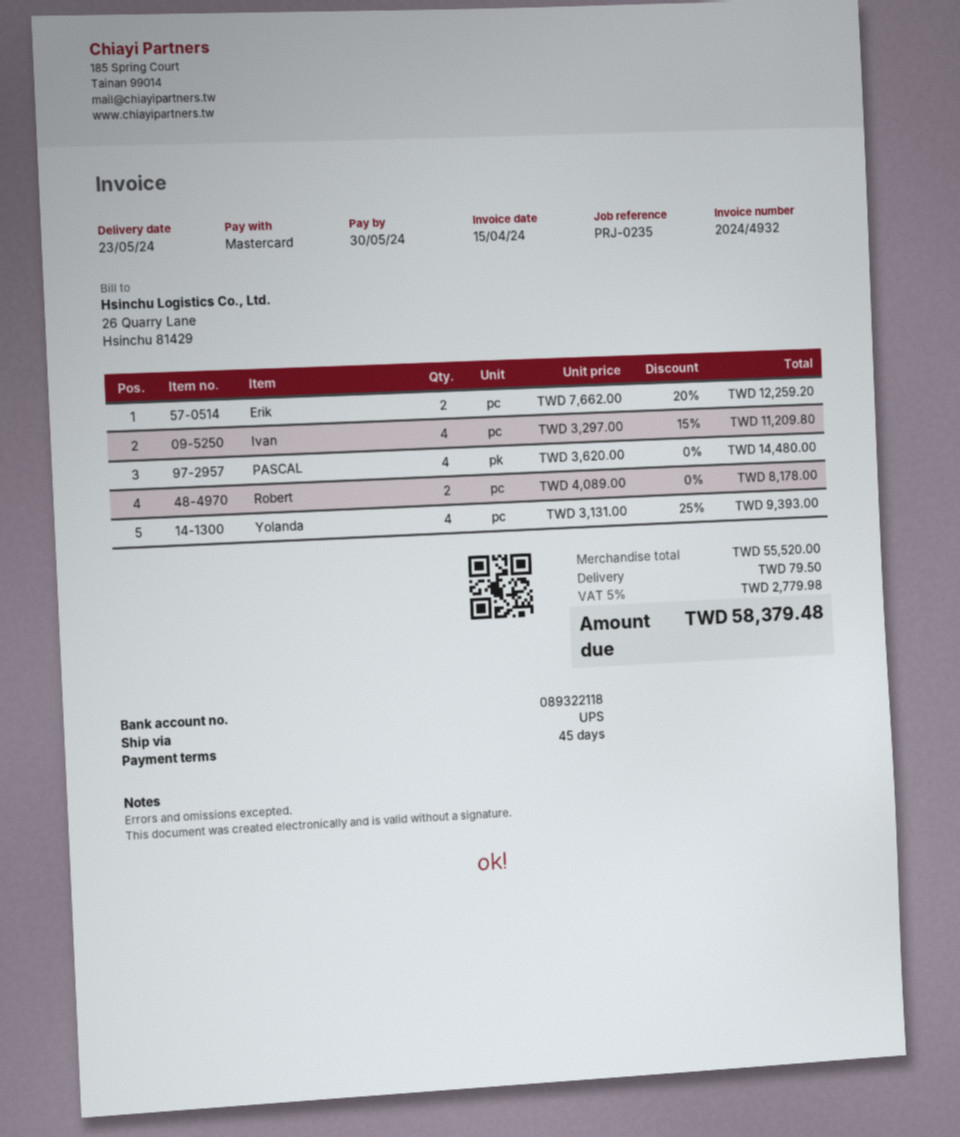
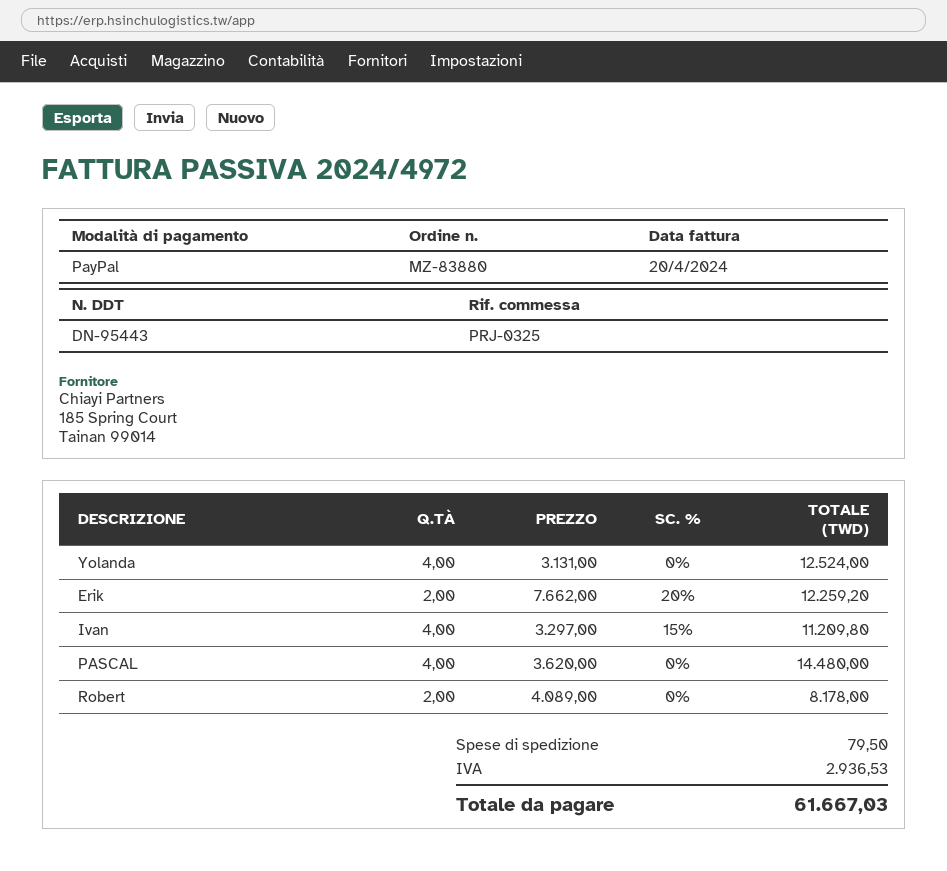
invoice number: 2024/4932 -> 2024/4972
invoice date: 2024-04-15 -> 2024-04-20
reference: PRJ-0235 -> PRJ-0325
payment method: Mastercard -> PayPal
Yolanda: 4 x 3131.00 - 25% = 9393.00 -> 4 x 3131.00 = 12524.00
tax: 2779.98 -> 2936.53
total: 58379.48 -> 61667.03

